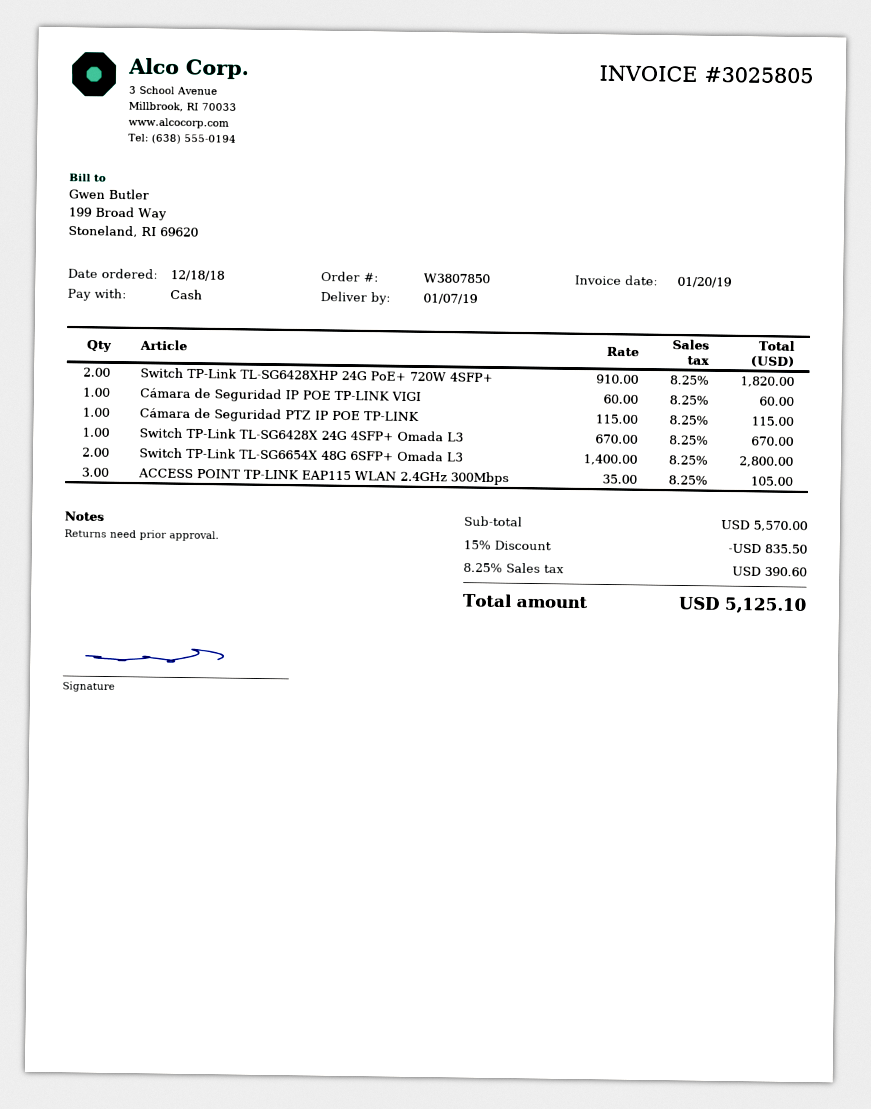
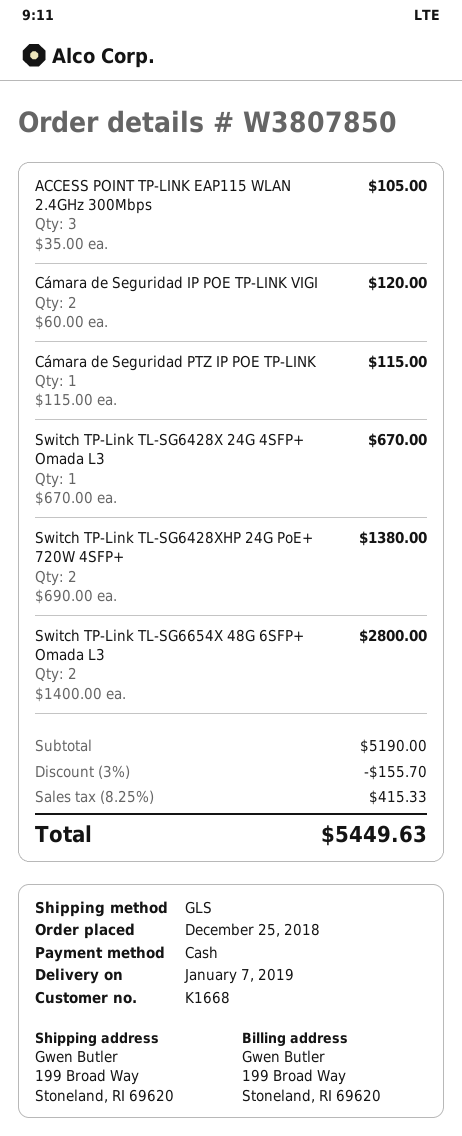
order date: 2018-12-18 -> 2018-12-25
Switch TP-Link TL-SG6428XHP 24G PoE+ 720W 4SFP+: 2 x 910.00 = 1820.00 -> 2 x 690.00 = 1380.00
Cámara de Seguridad IP POE TP-LINK VIGI: 1 x 60.00 = 60.00 -> 2 x 60.00 = 120.00
subtotal: 5570.00 -> 5190.00
discount: 15% = 835.50 -> 3% = 155.70
tax: 8.25% = 390.60 -> 8.25% = 415.33
total: 5125.10 -> 5449.63

